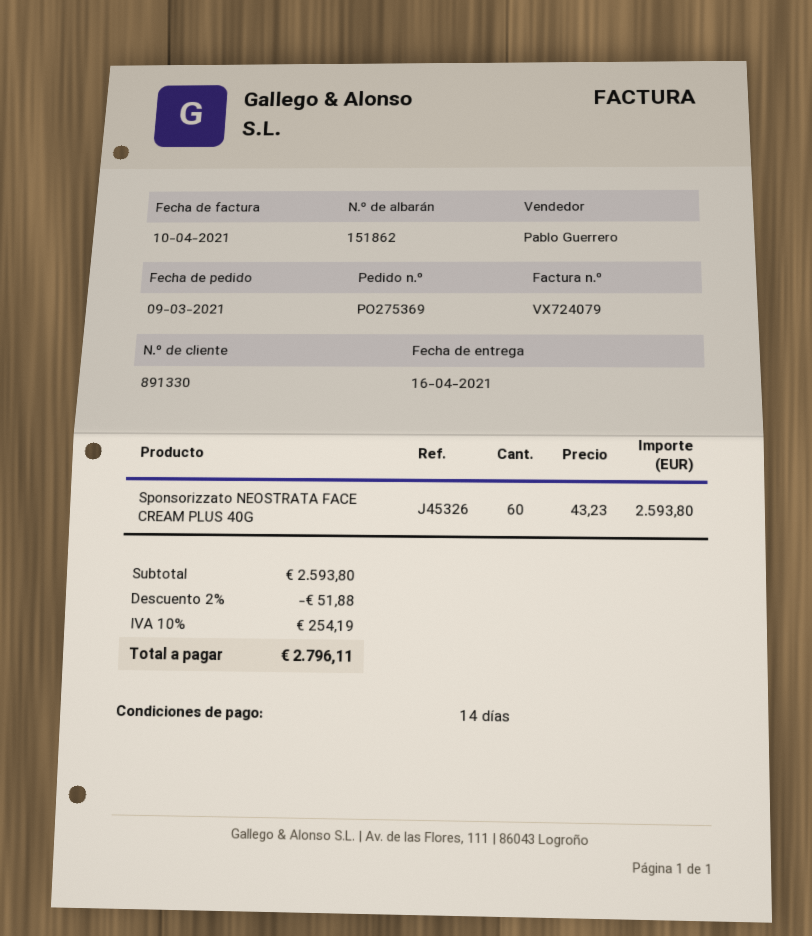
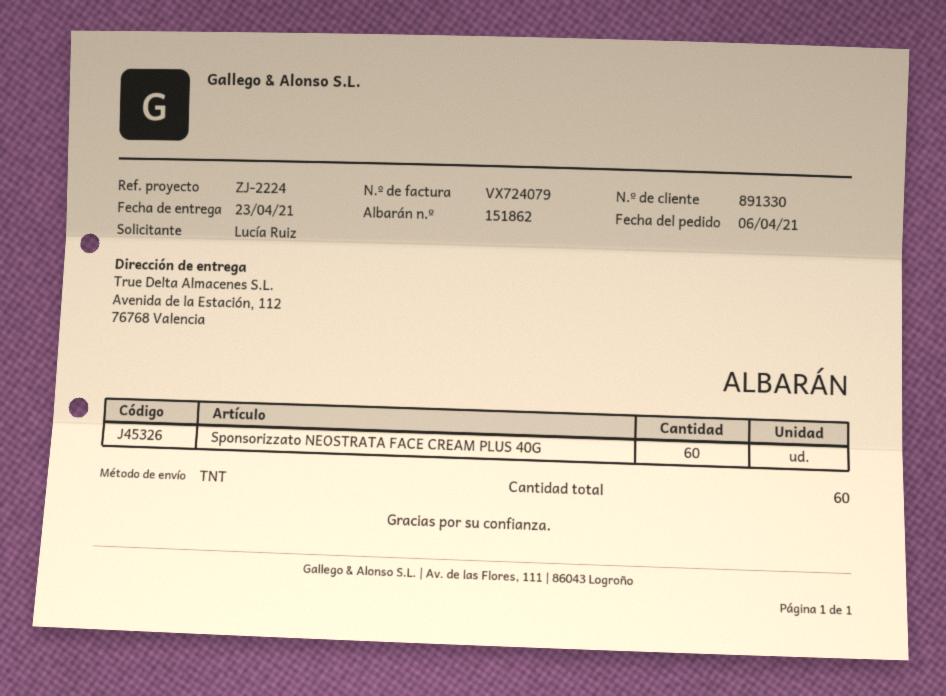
order date: 2021-03-09 -> 2021-04-06
delivery date: 2021-04-16 -> 2021-04-23

